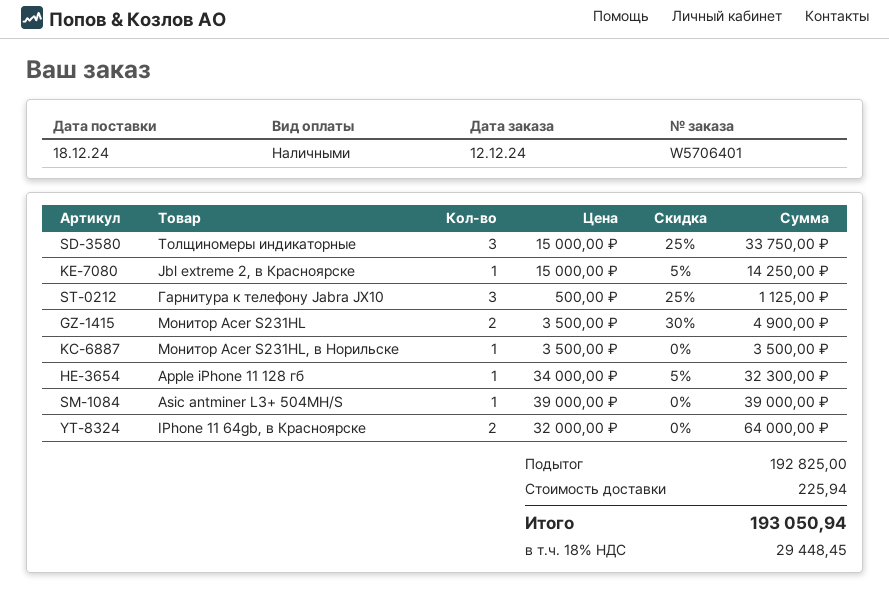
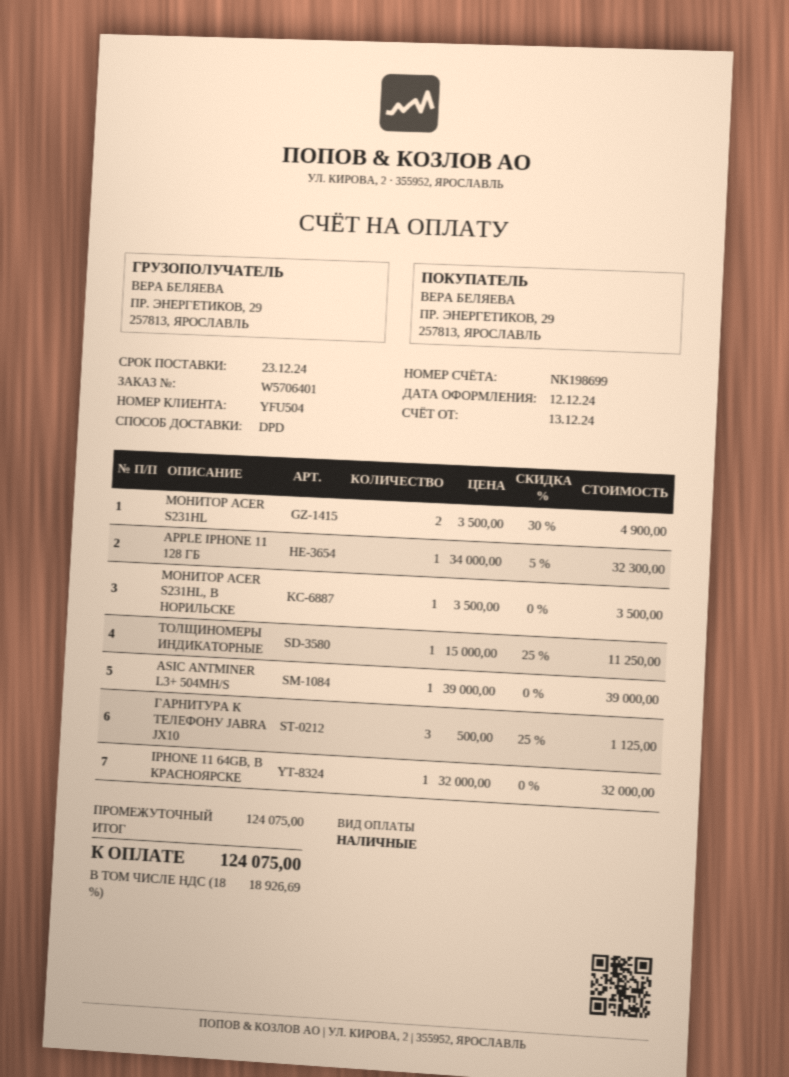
delivery date: 2024-12-18 -> 2024-12-23
Толщиномеры индикаторные: 3 x 15000.00 - 25% = 33750.00 -> 1 x 15000.00 - 25% = 11250.00
Jbl extreme 2, в Красноярске: 1 x 15000.00 - 5% = 14250.00 -> none
IPhone 11 64gb, в Красноярске: 2 x 32000.00 = 64000.00 -> 1 x 32000.00 = 32000.00
subtotal: 192825.00 -> 124075.00
shipping: 225.94 -> none
tax: 18% = 29448.45 -> 18% = 18926.69
total: 193050.94 -> 124075.00

